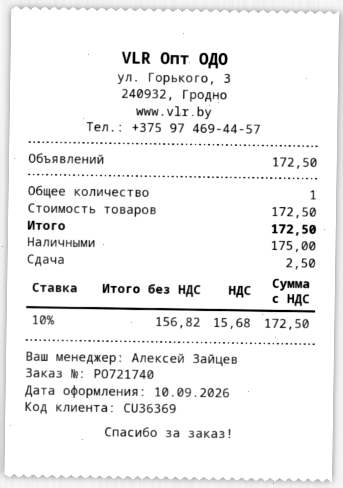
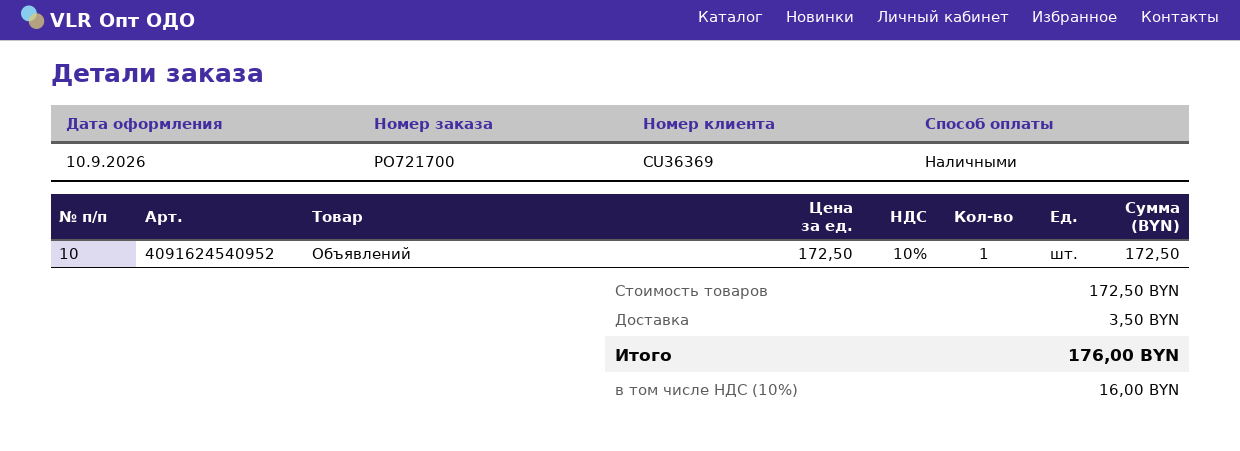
order number: PO721740 -> PO721700
shipping: none -> 3.50
tax: 10% = 15.68 -> 10% = 16.00
total: 172.50 -> 176.00

